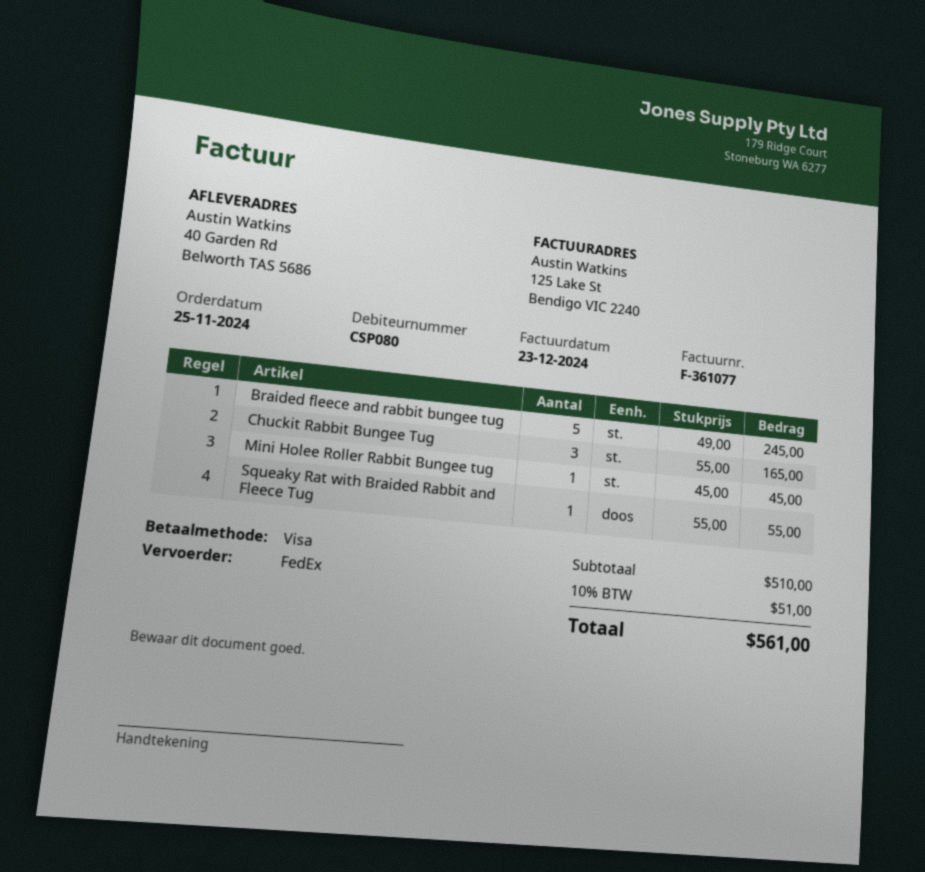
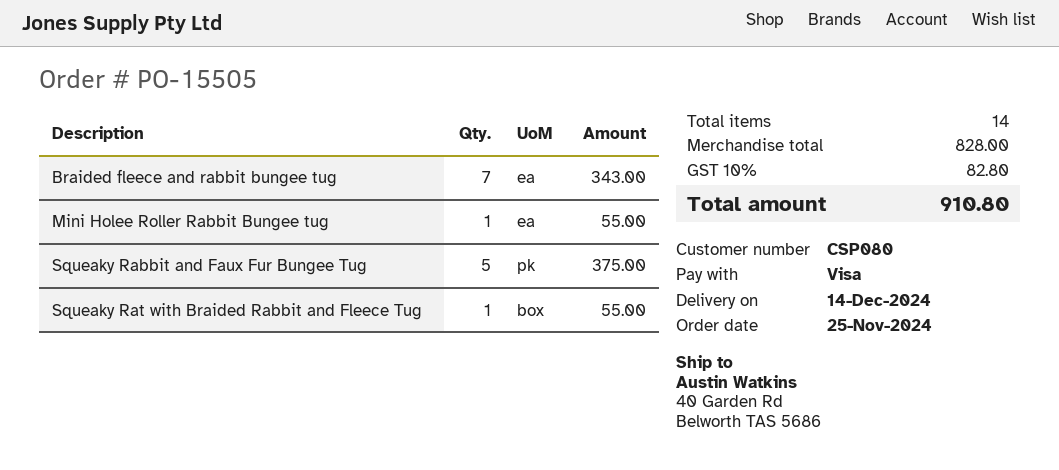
Braided fleece and rabbit bungee tug: 5 for 245.00 -> 7 for 343.00
Chuckit Rabbit Bungee Tug: 3 for 165.00 -> none
Mini Holee Roller Rabbit Bungee tug: 1 for 45.00 -> 1 for 55.00
Squeaky Rabbit and Faux Fur Bungee Tug: none -> 5 for 375.00
subtotal: 510.00 -> 828.00
tax: 10% = 51.00 -> 10% = 82.80
total: 561.00 -> 910.80

